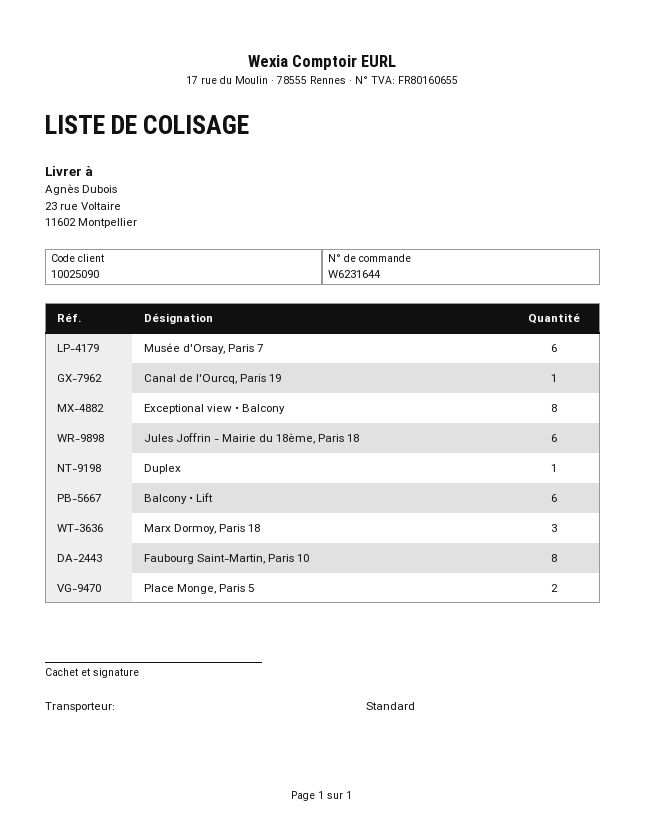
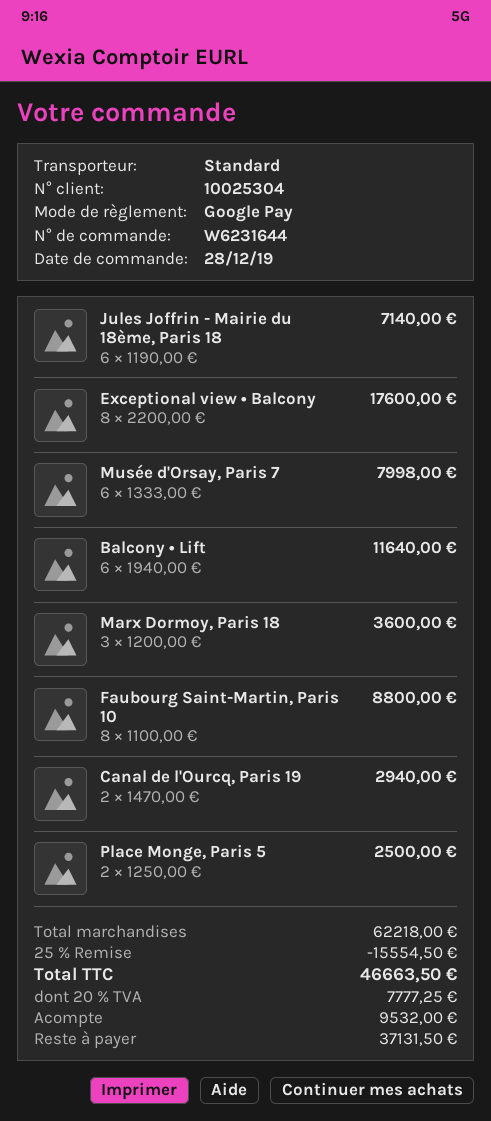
customer number: 10025090 -> 10025304
Canal de l'Ourcq, Paris 19: 1 -> 2
Duplex: 1 -> none

